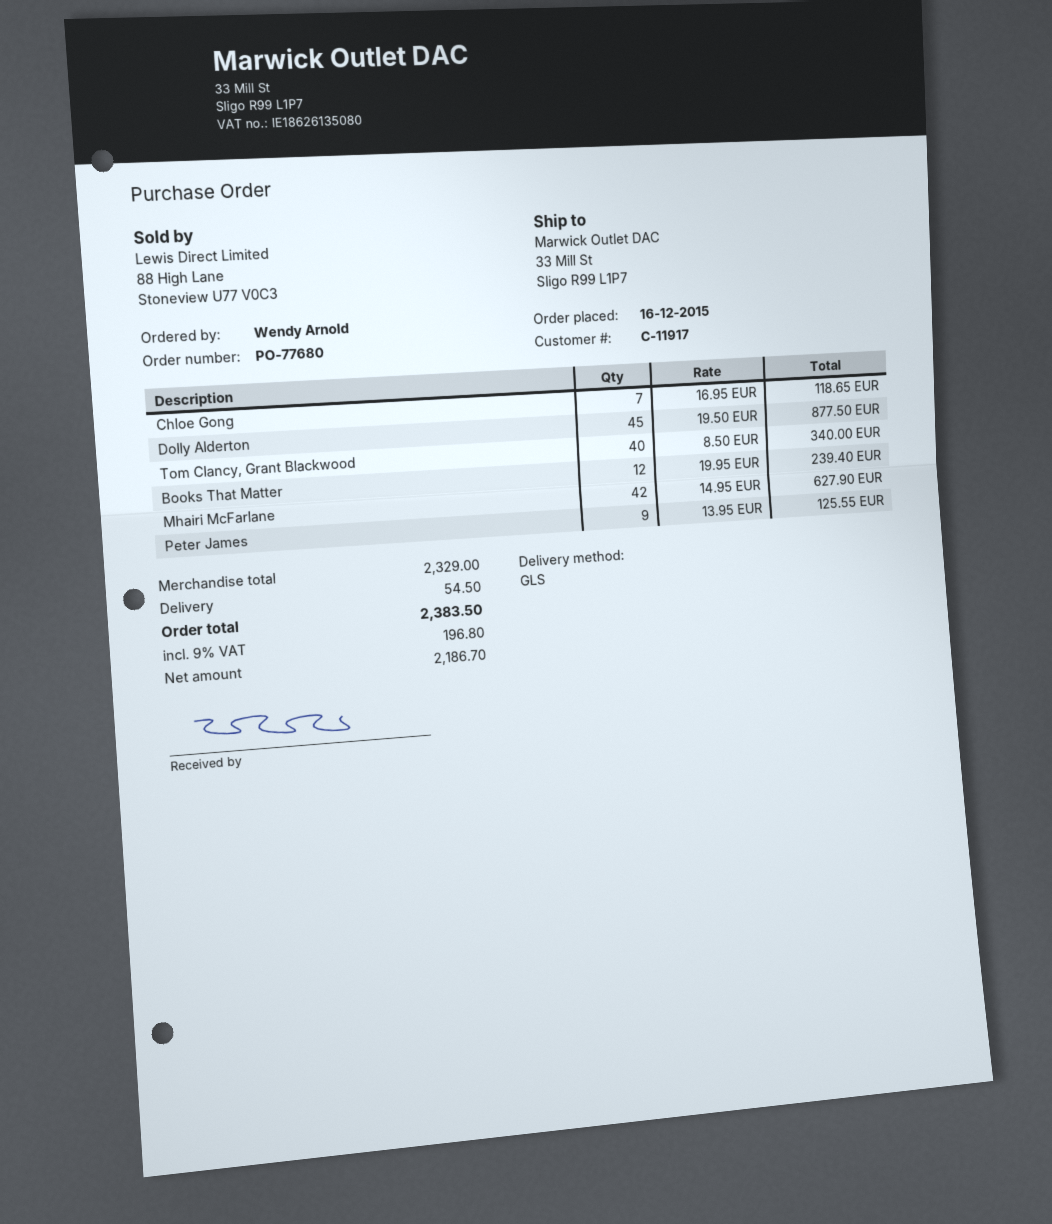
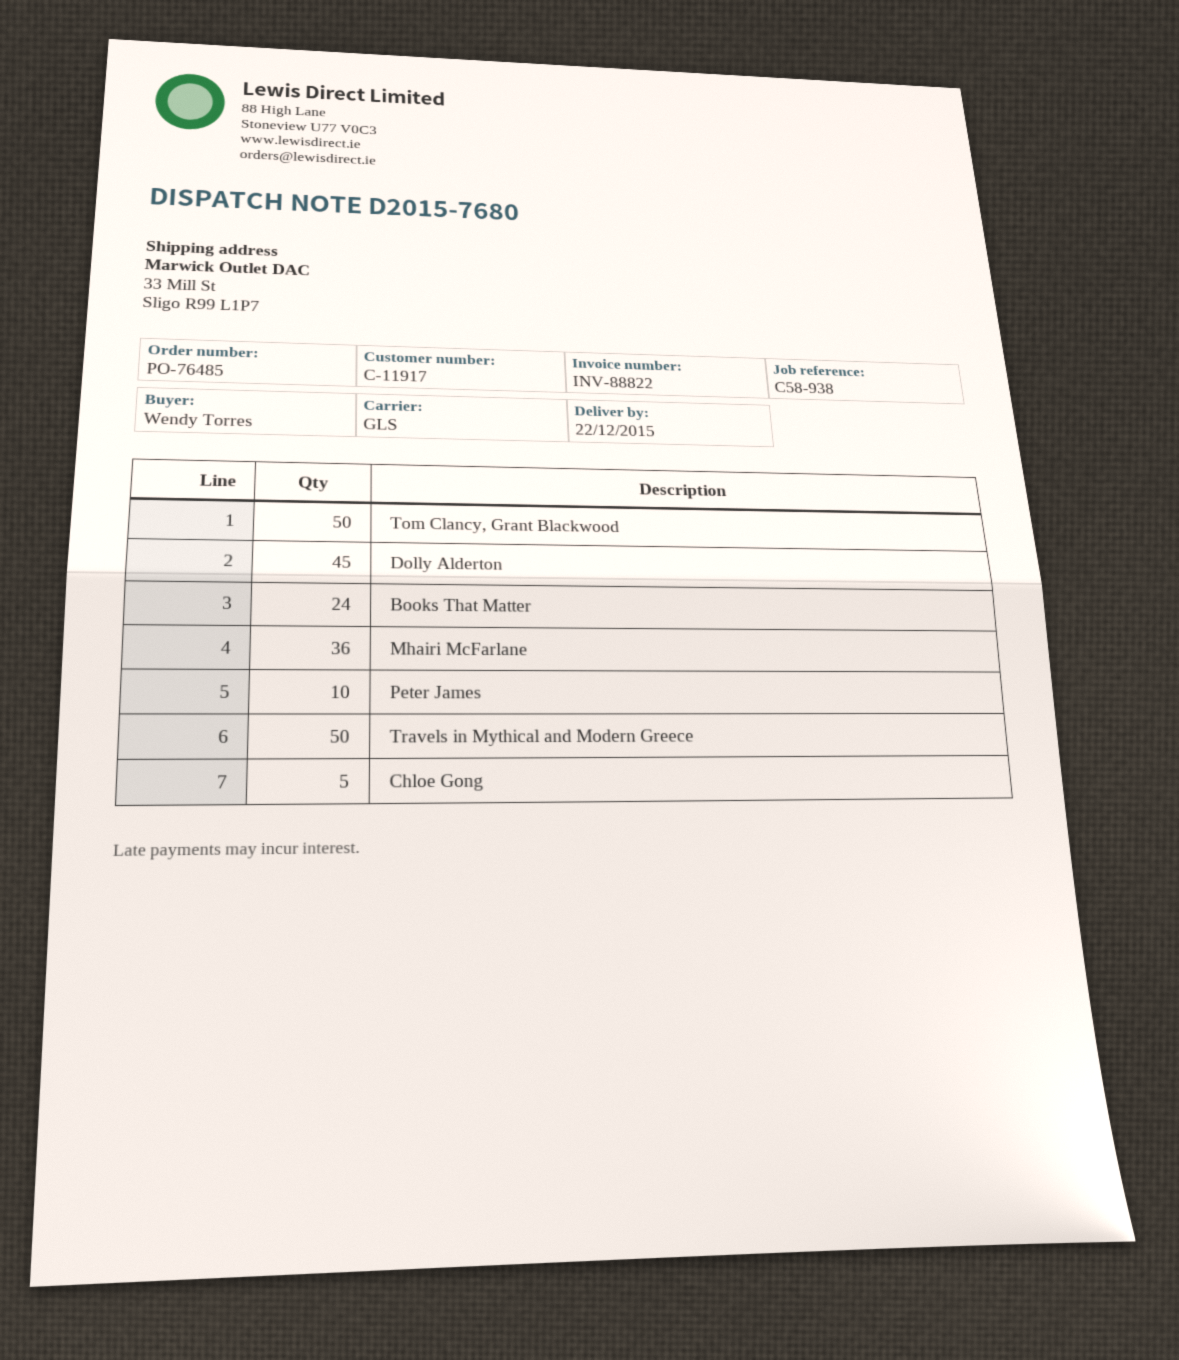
order number: PO-77680 -> PO-76485
ordered by: Wendy Arnold -> Wendy Torres
Chloe Gong: 7 -> 5
Tom Clancy, Grant Blackwood: 40 -> 50
Books That Matter: 12 -> 24
Mhairi McFarlane: 42 -> 36
Peter James: 9 -> 10
Travels in Mythical and Modern Greece: none -> 50

